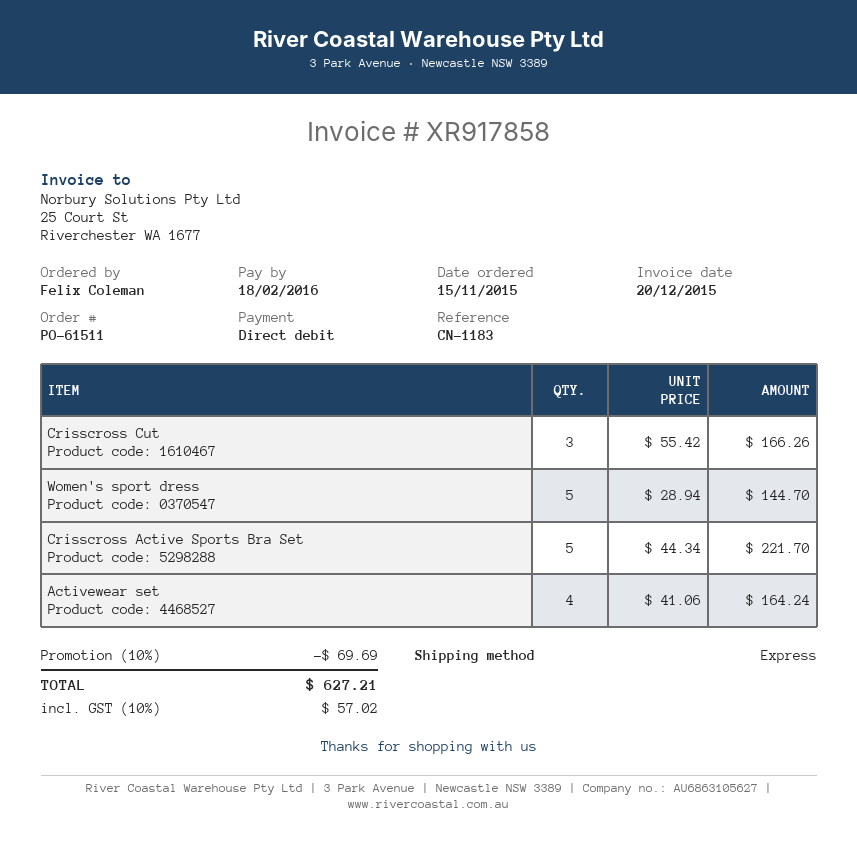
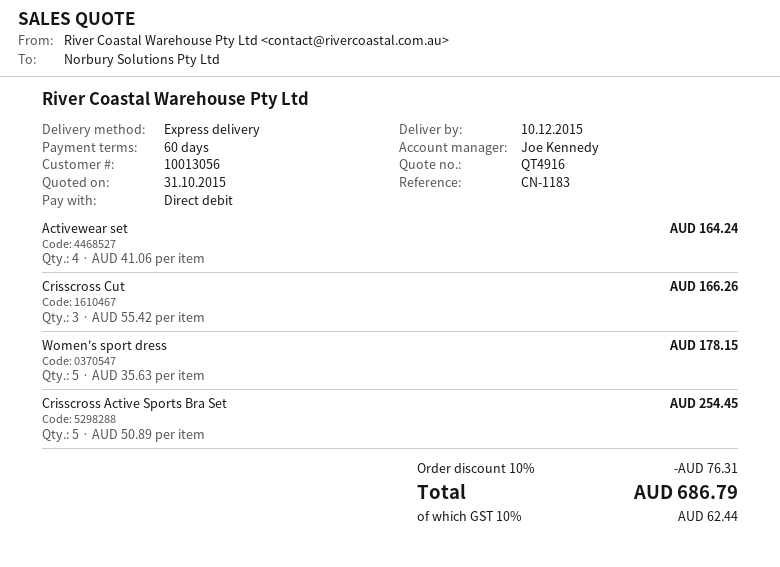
Women's sport dress: 5 x 28.94 = 144.70 -> 5 x 35.63 = 178.15
Crisscross Active Sports Bra Set: 5 x 44.34 = 221.70 -> 5 x 50.89 = 254.45
discount: 10% = 69.69 -> 10% = 76.31
tax: 10% = 57.02 -> 10% = 62.44
total: 627.21 -> 686.79

